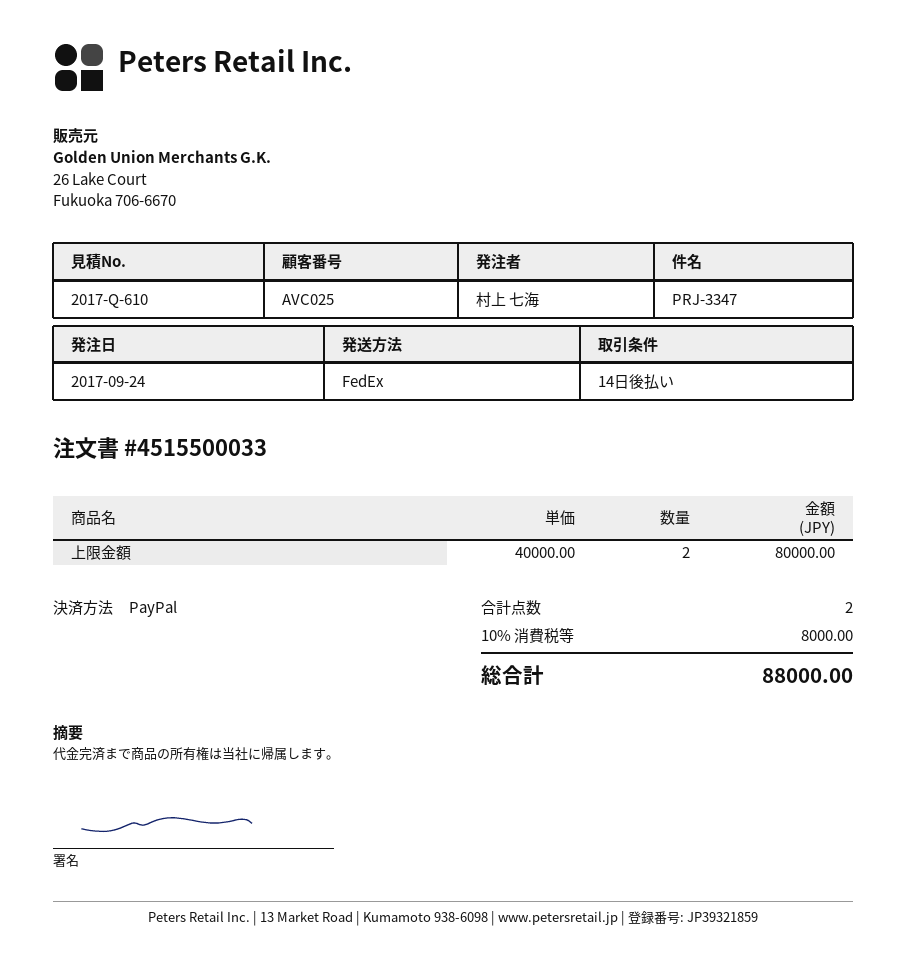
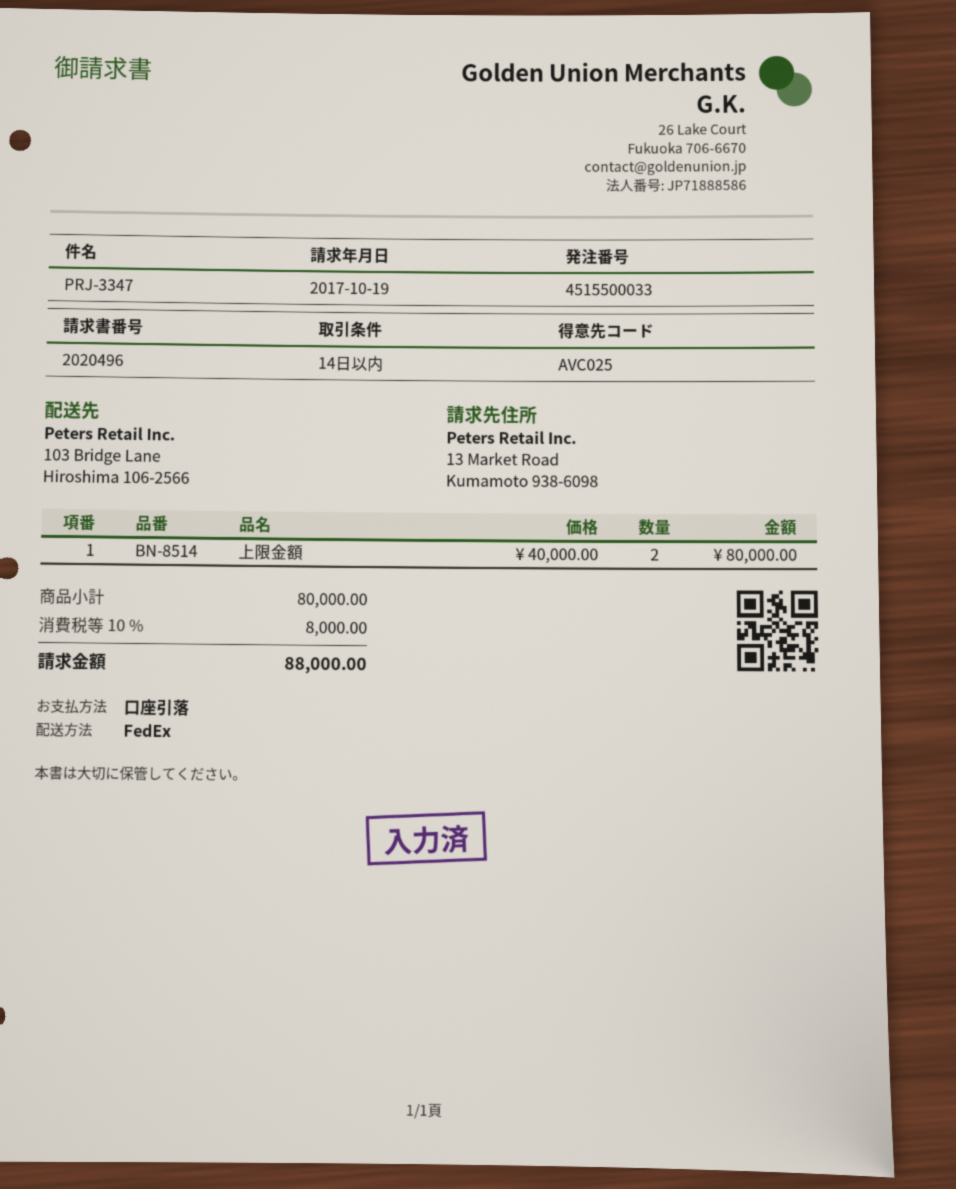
payment method: PayPal -> direct debit

